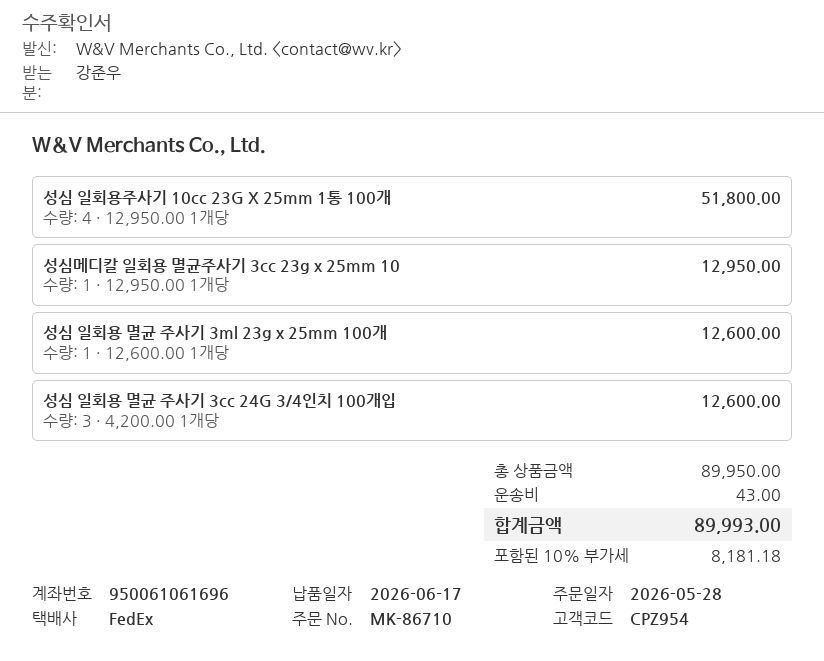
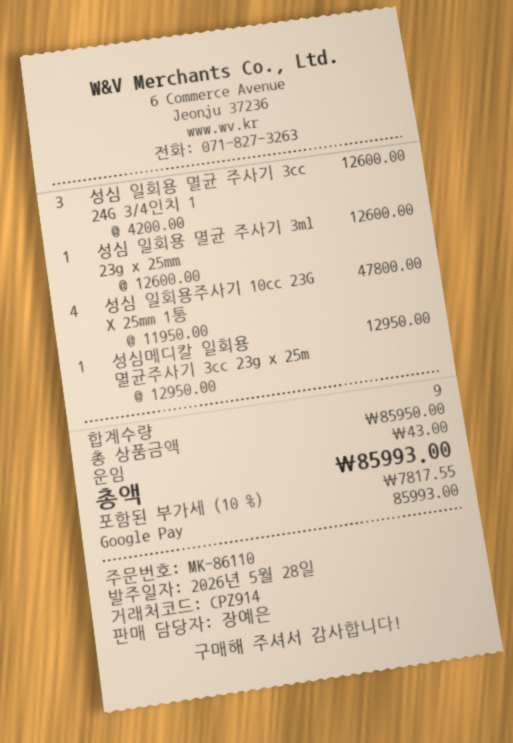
order number: MK-86710 -> MK-86110
customer number: CPZ954 -> CPZ914
성심 일회용주사기 10cc 23G X 25mm 1통 100개: 4 x 12950.00 = 51800.00 -> 4 x 11950.00 = 47800.00
subtotal: 89950.00 -> 85950.00
tax: 10% = 8181.18 -> 10% = 7817.55
total: 89993.00 -> 85993.00

